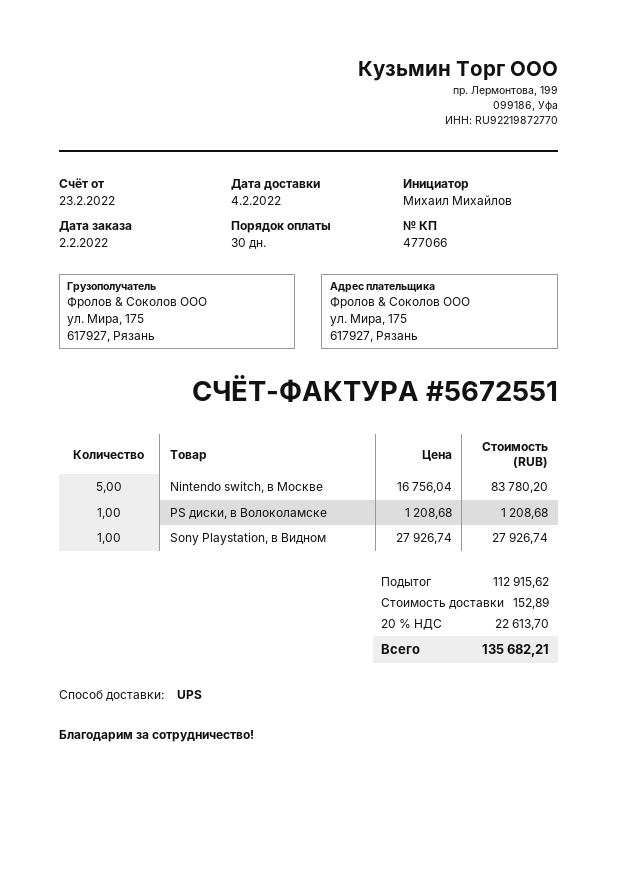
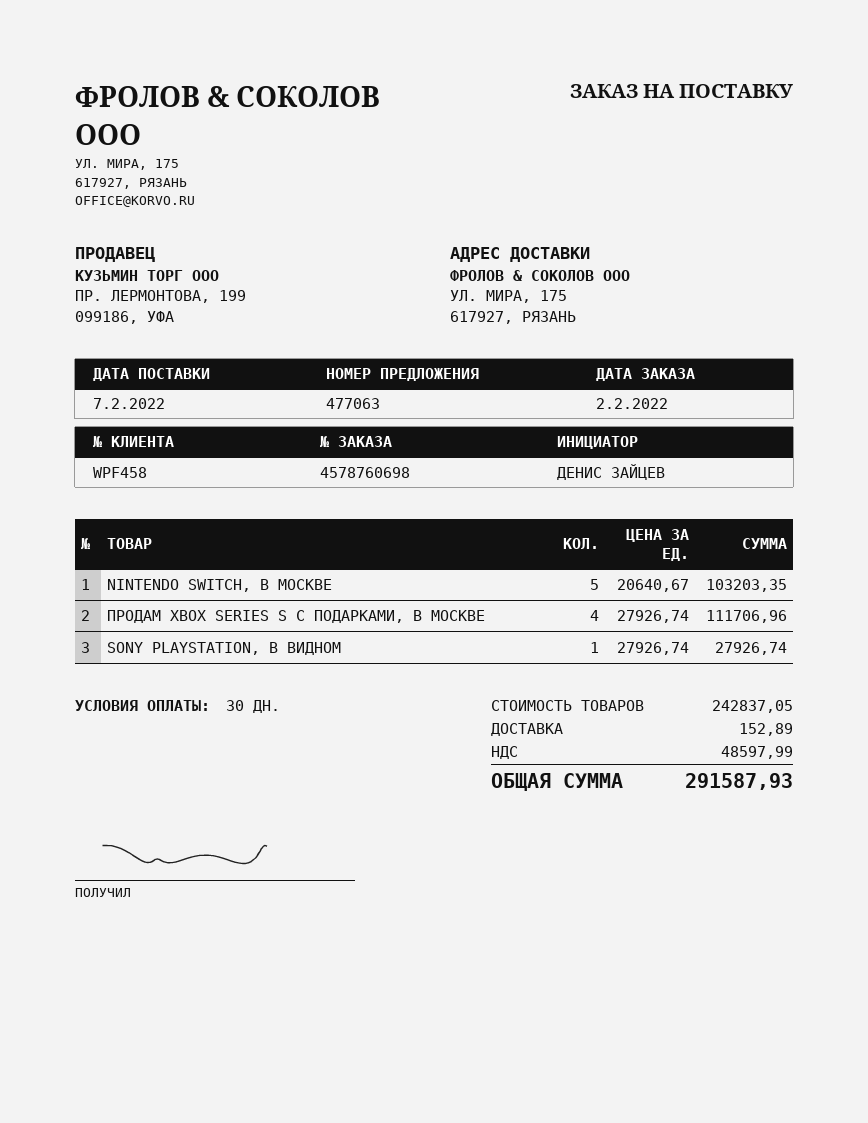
quote number: 477066 -> 477063
delivery date: 2022-02-04 -> 2022-02-07
ordered by: Михаил Михайлов -> ДЕНИС ЗАЙЦЕВ
Nintendo switch, в Москве: 5 x 16756.04 = 83780.20 -> 5 x 20640.67 = 103203.35
PS диски, в Волоколамске: 1 x 1208.68 = 1208.68 -> none
ПРОДАМ XBOX SERIES S С ПОДАРКАМИ, В МОСКВЕ: none -> 4 x 27926.74 = 111706.96
subtotal: 112915.62 -> 242837.05
tax: 22613.70 -> 48597.99
total: 135682.21 -> 291587.93

